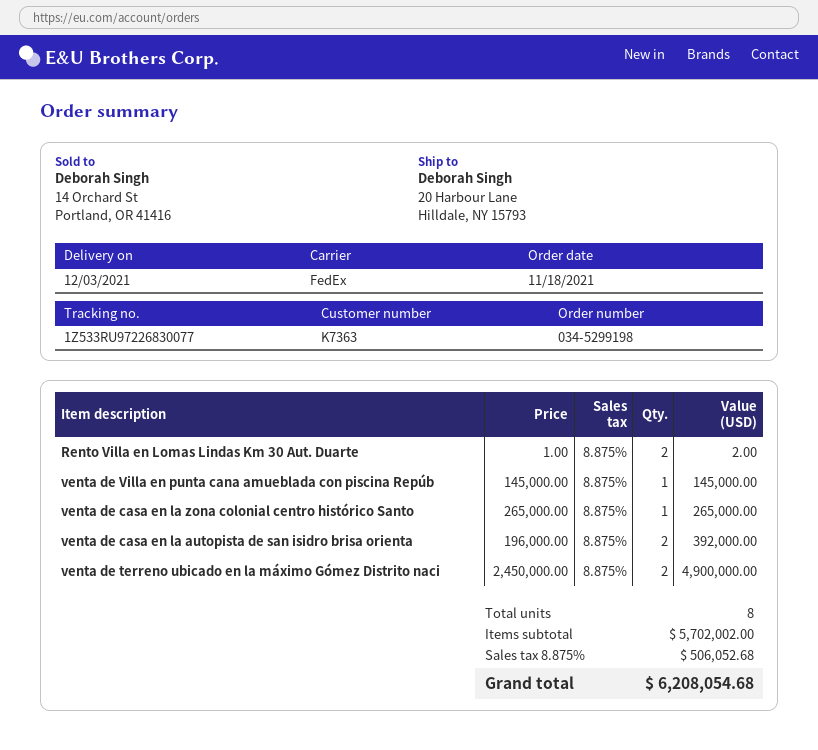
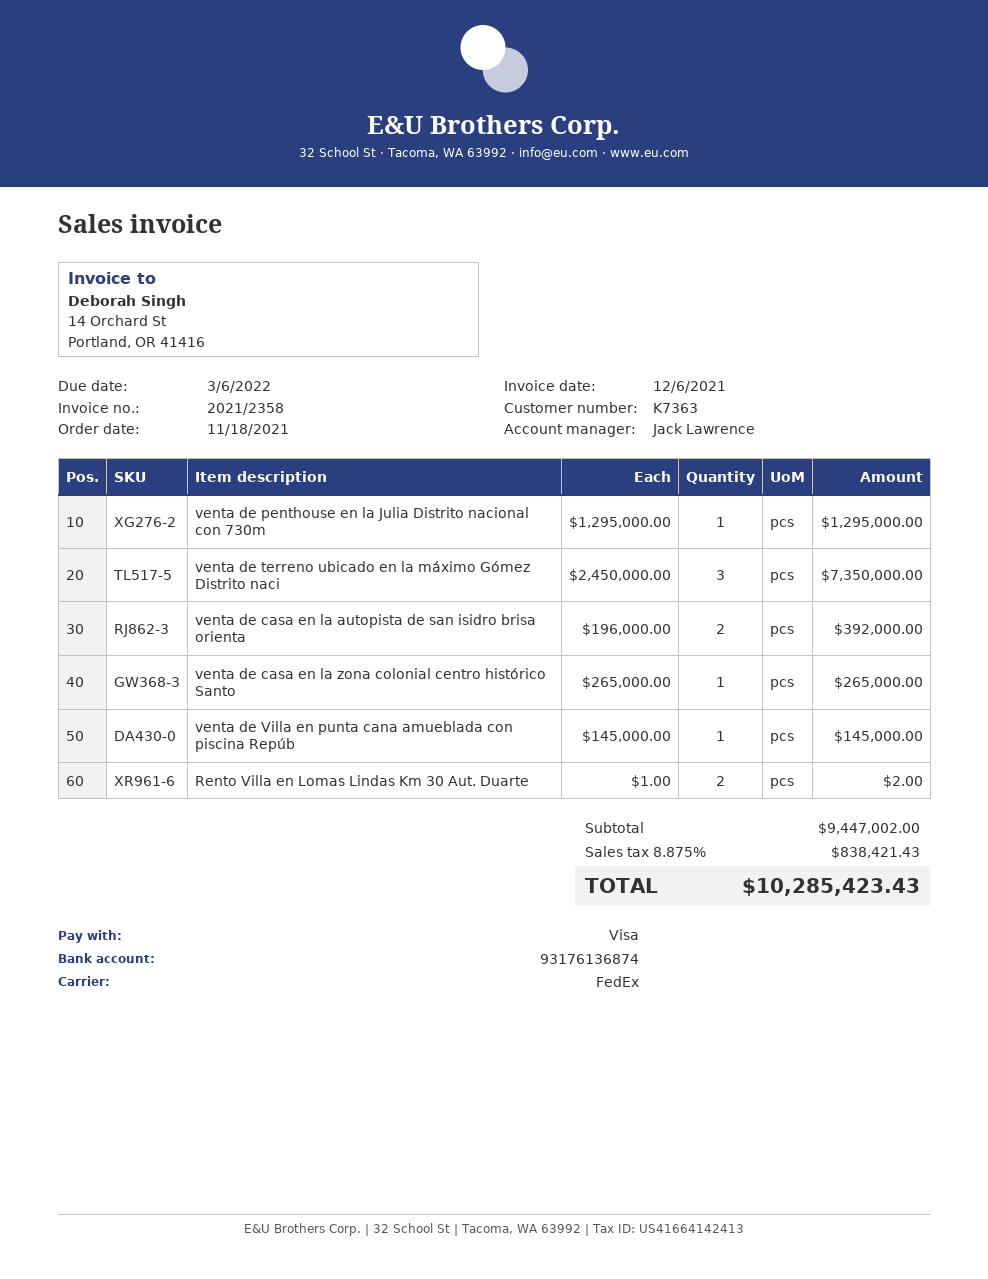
venta de terreno ubicado en la máximo Gómez Distrito naci: 2 x 2450000.00 = 4900000.00 -> 3 x 2450000.00 = 7350000.00
venta de penthouse en la Julia Distrito nacional con 730m: none -> 1 x 1295000.00 = 1295000.00
subtotal: 5702002.00 -> 9447002.00
tax: 8.875% = 506052.68 -> 8.875% = 838421.43
total: 6208054.68 -> 10285423.43

